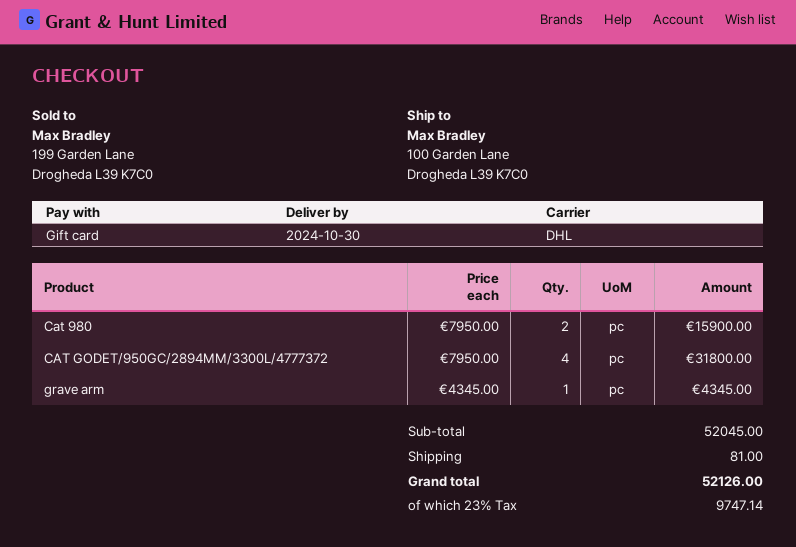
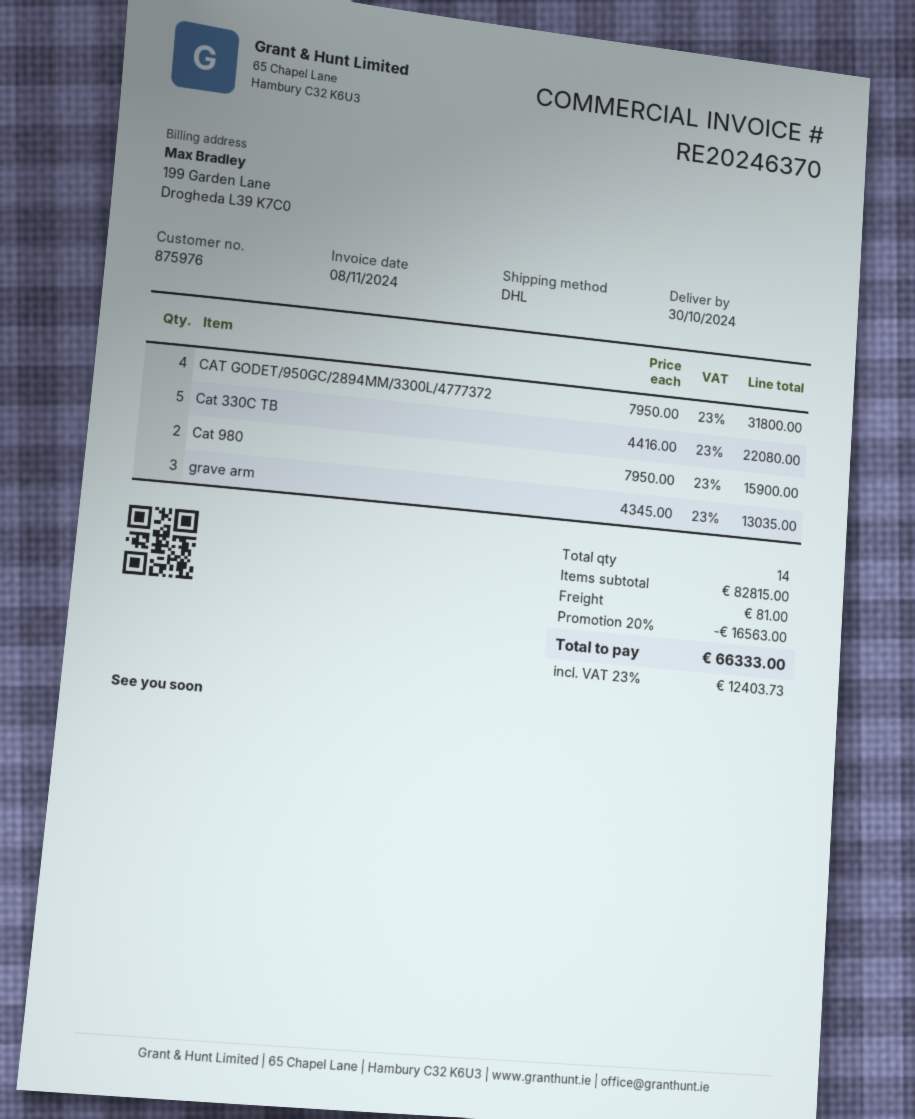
grave arm: 1 x 4345.00 = 4345.00 -> 3 x 4345.00 = 13035.00
Cat 330C TB: none -> 5 x 4416.00 = 22080.00
subtotal: 52045.00 -> 82815.00
discount: none -> 20% = 16563.00
tax: 23% = 9747.14 -> 23% = 12403.73
total: 52126.00 -> 66333.00

